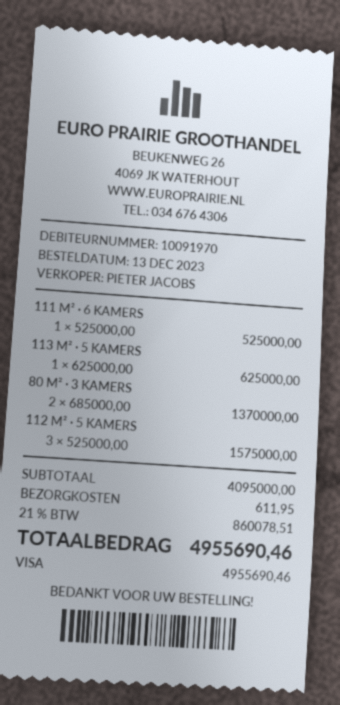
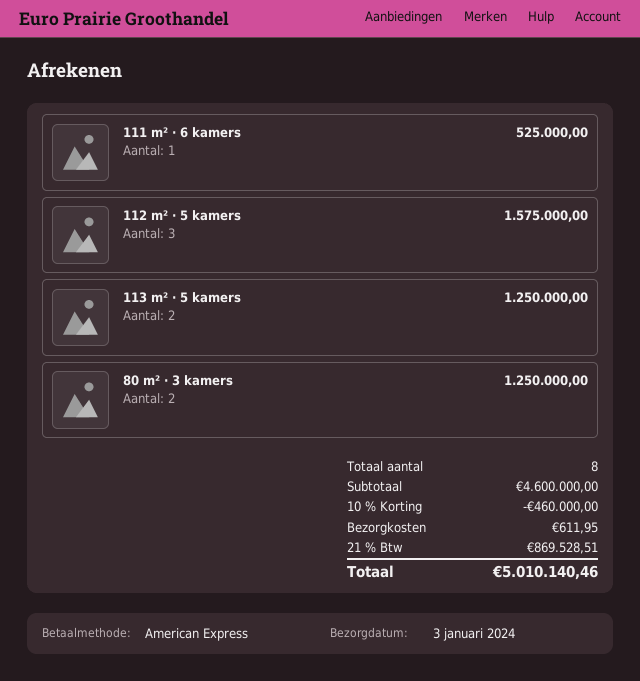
payment method: Visa -> American Express
113 M² · 5 KAMERS: 1 for 625000.00 -> 2 for 1250000.00
80 M² · 3 KAMERS: 2 for 1370000.00 -> 2 for 1250000.00
subtotal: 4095000.00 -> 4600000.00
discount: none -> 10% = 460000.00
tax: 21% = 860078.51 -> 21% = 869528.51
total: 4955690.46 -> 5010140.46

